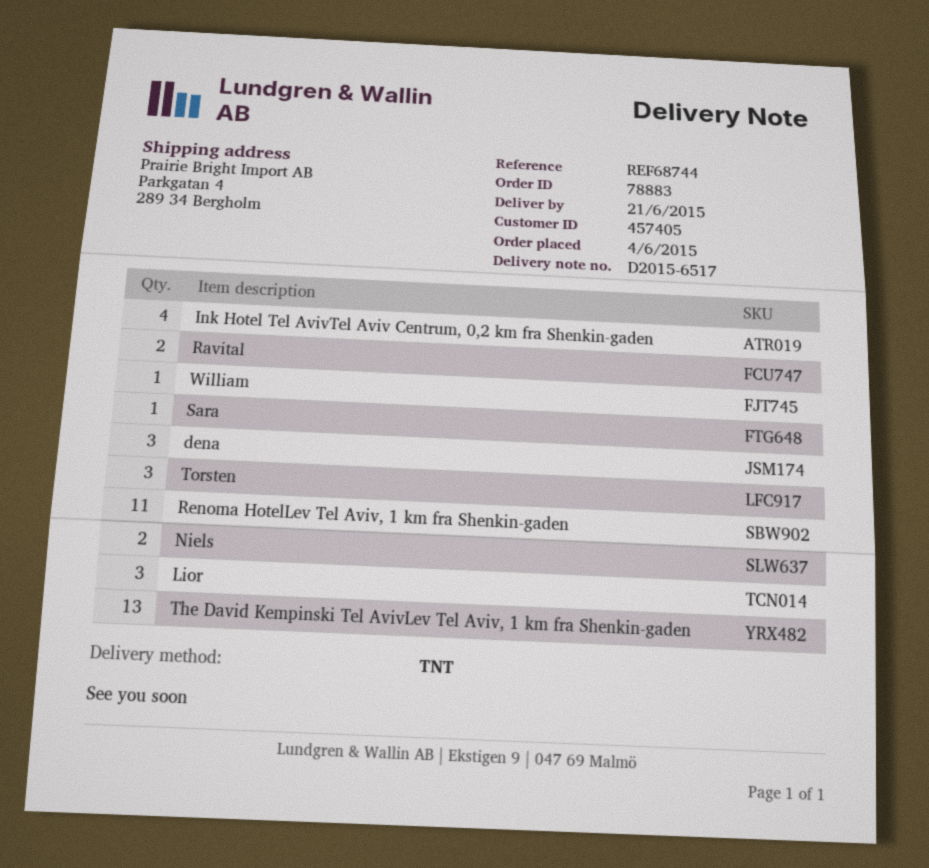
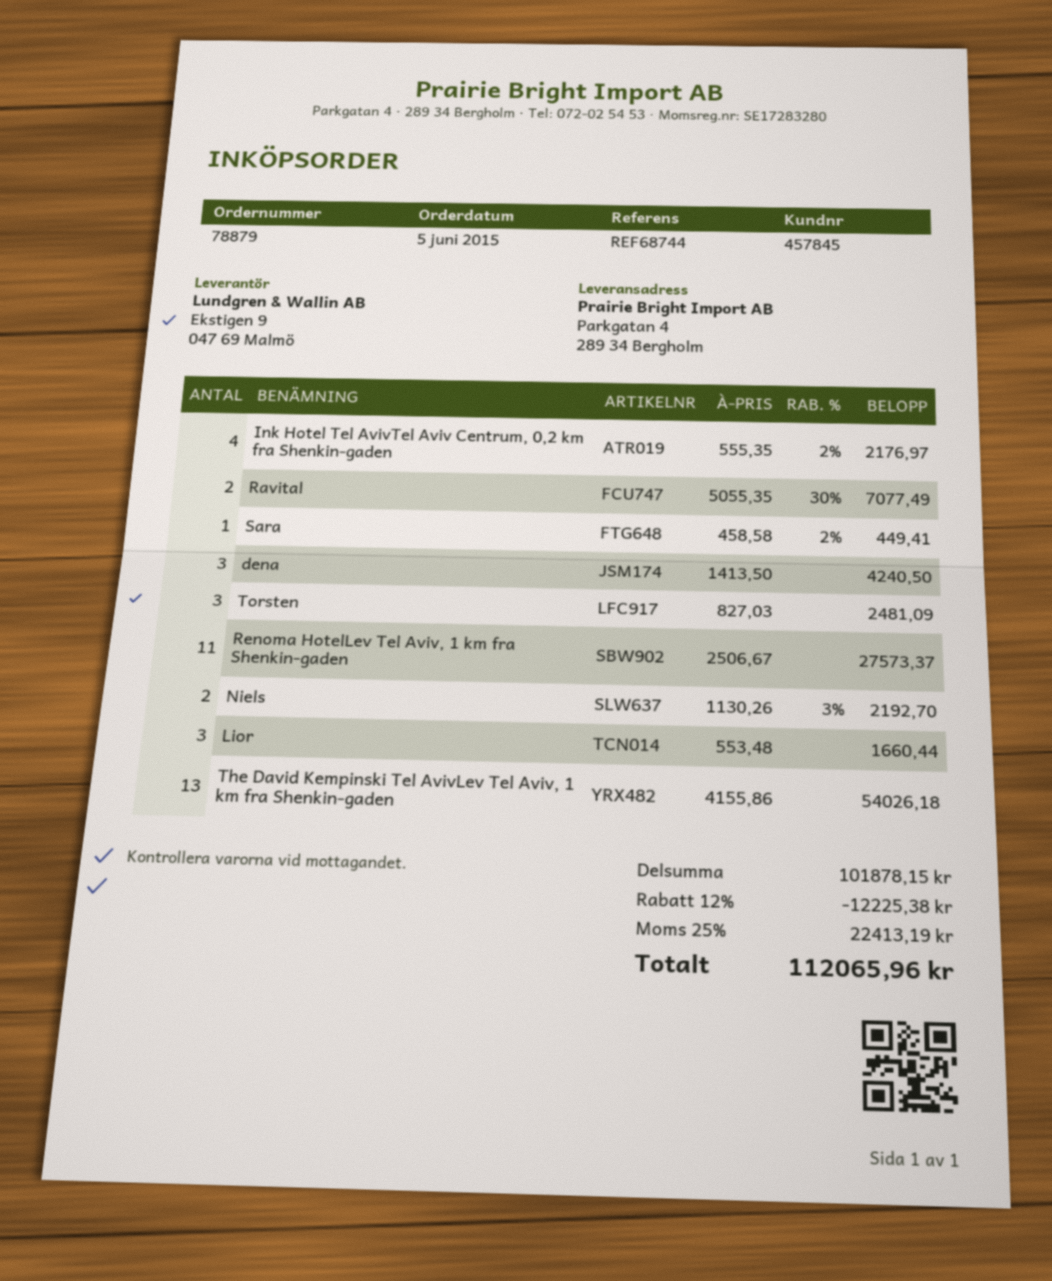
order number: 78883 -> 78879
order date: 2015-06-04 -> 2015-06-05
customer number: 457405 -> 457845
William: 1 -> none

